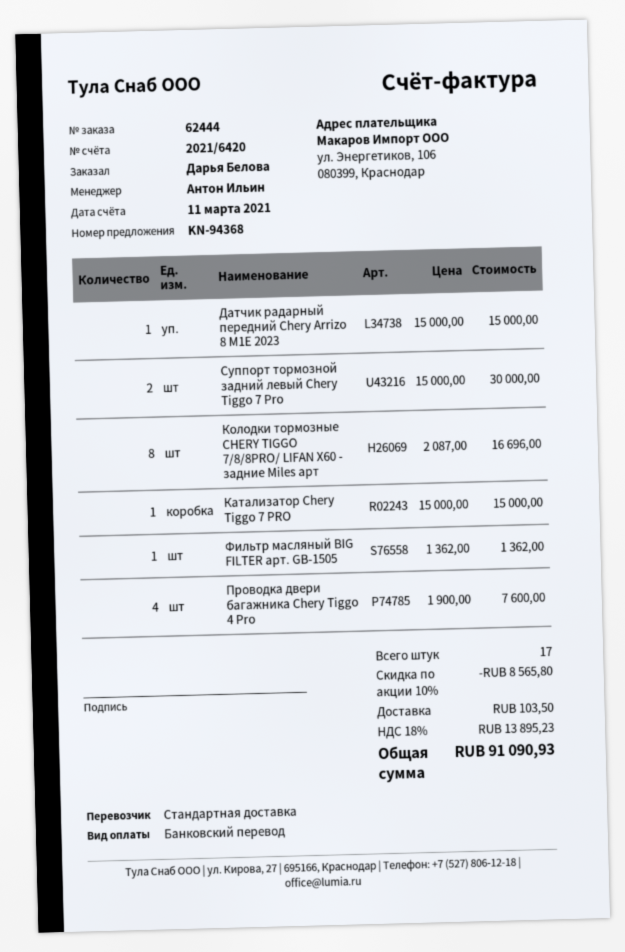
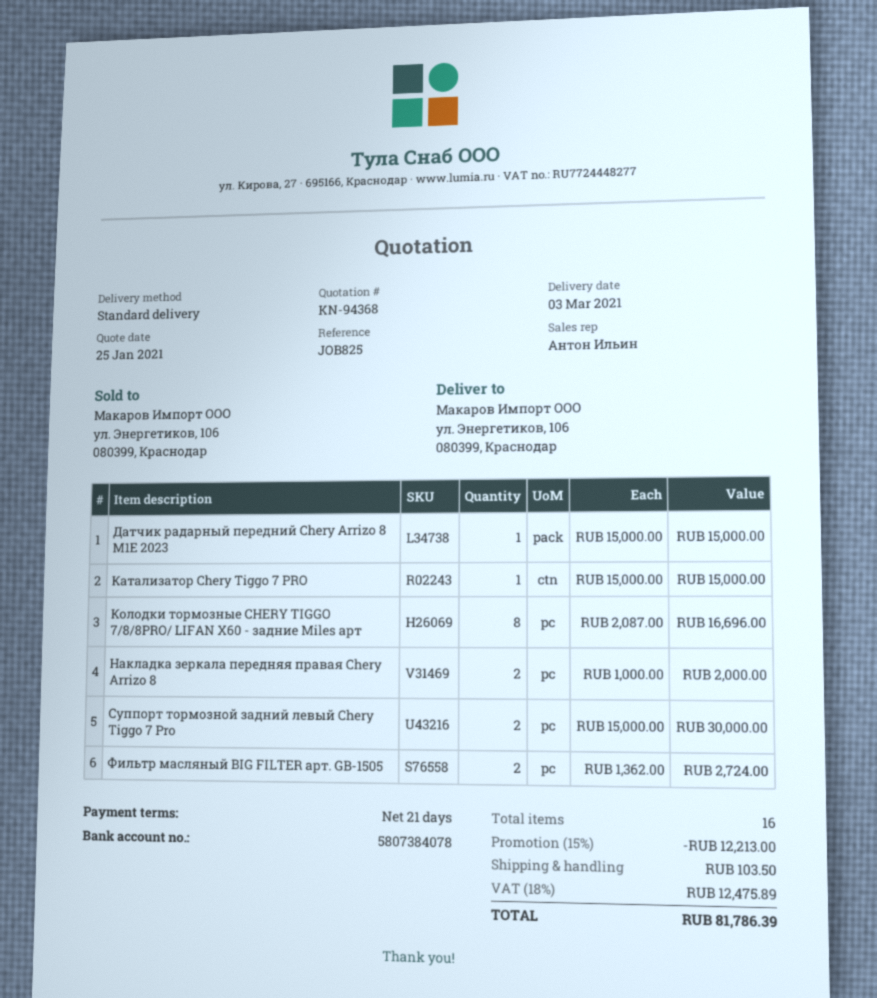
Фильтр масляный BIG FILTER арт. GB-1505: 1 x 1362.00 = 1362.00 -> 2 x 1362.00 = 2724.00
Проводка двери багажника Chery Tiggo 4 Pro: 4 x 1900.00 = 7600.00 -> none
Накладка зеркала передняя правая Chery Arrizo 8: none -> 2 x 1000.00 = 2000.00
total quantity: 17 -> 16
discount: 10% = 8565.80 -> 15% = 12213.00
tax: 18% = 13895.23 -> 18% = 12475.89
total: 91090.93 -> 81786.39

